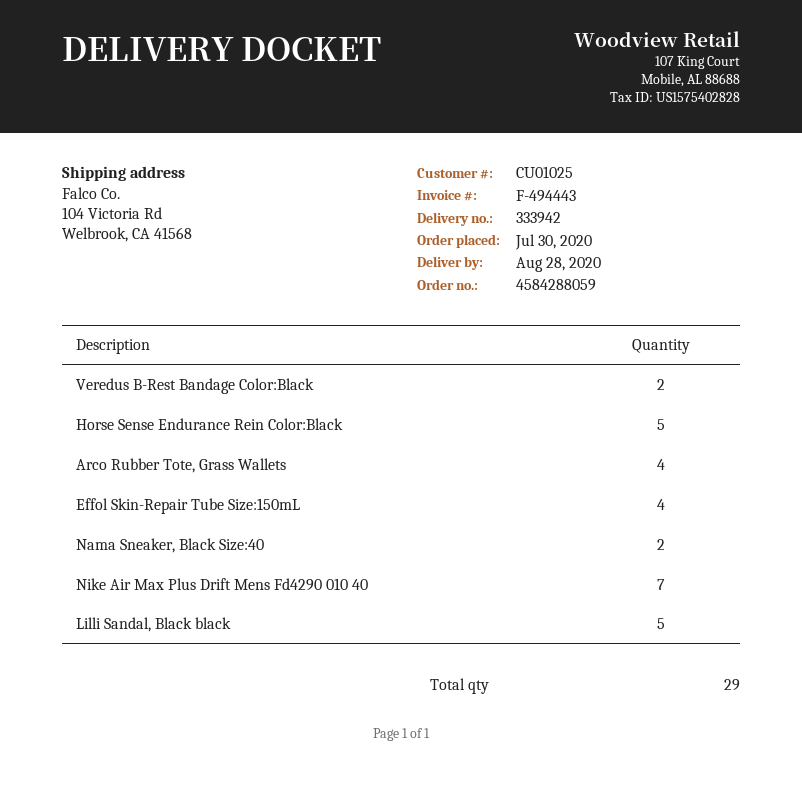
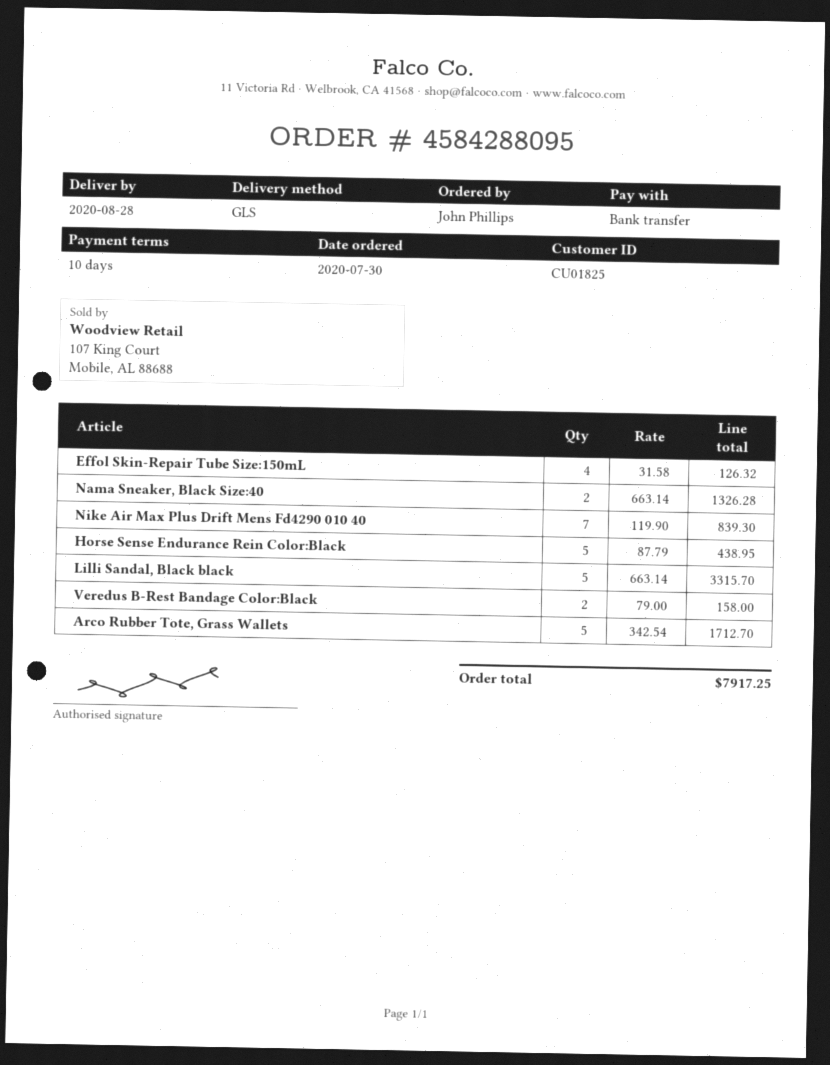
order number: 4584288059 -> 4584288095
customer number: CU01025 -> CU01825
Arco Rubber Tote, Grass Wallets: 4 -> 5

